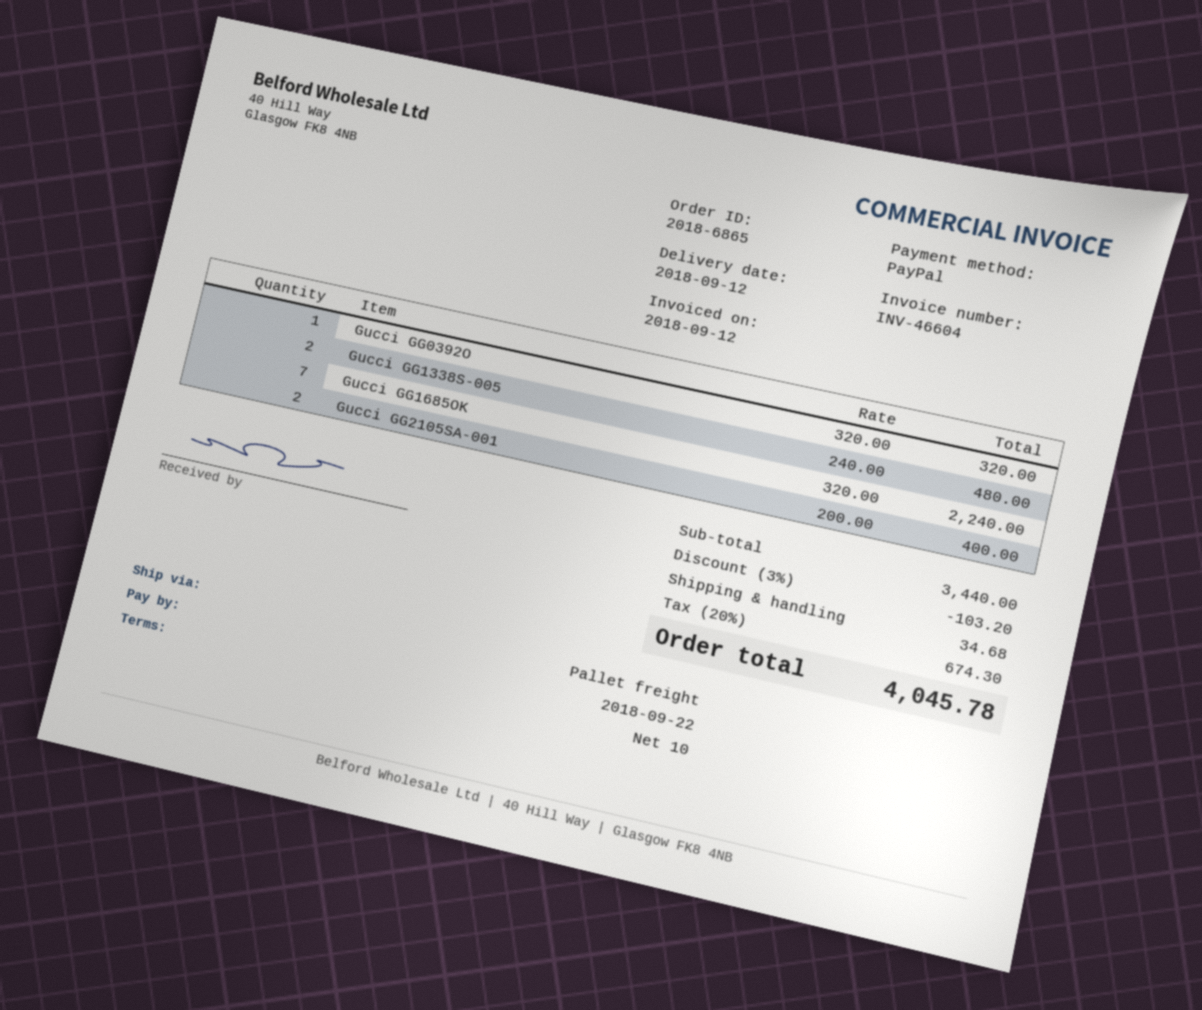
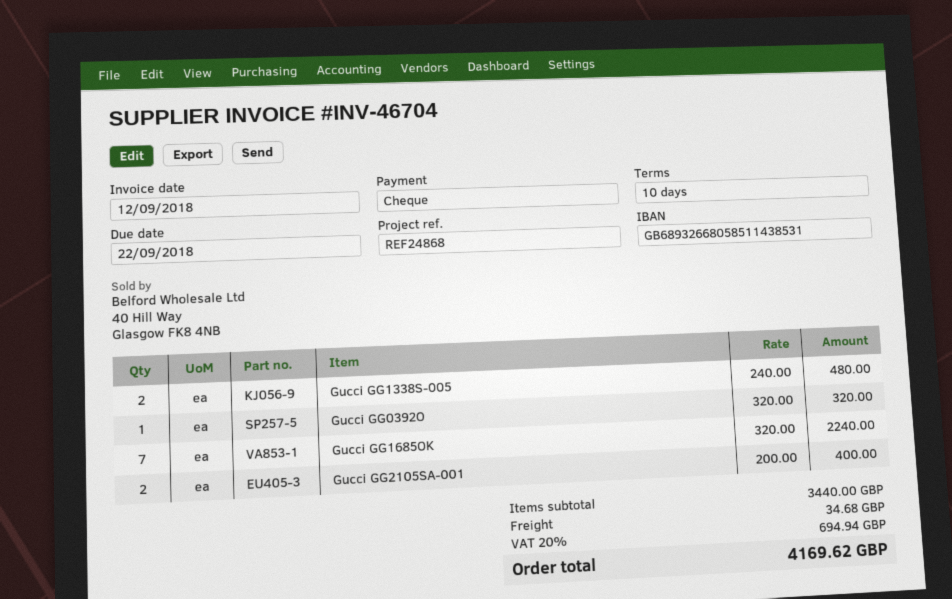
invoice number: INV-46604 -> INV-46704
payment method: PayPal -> cheque
discount: 3% = 103.20 -> none
tax: 20% = 674.30 -> 20% = 694.94
total: 4045.78 -> 4169.62

